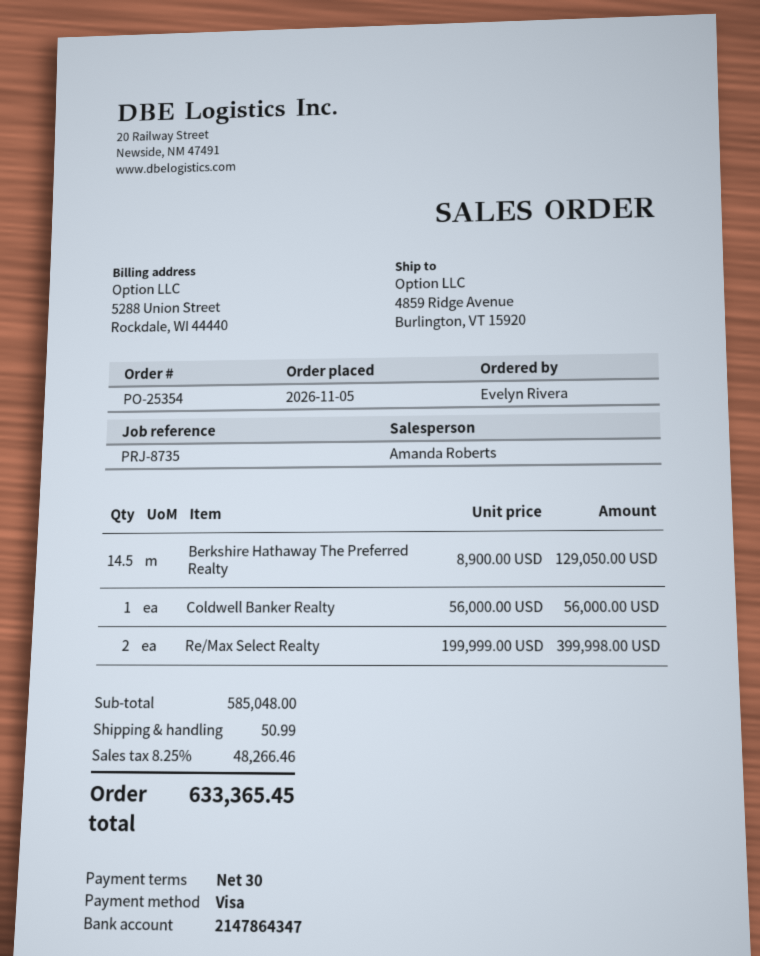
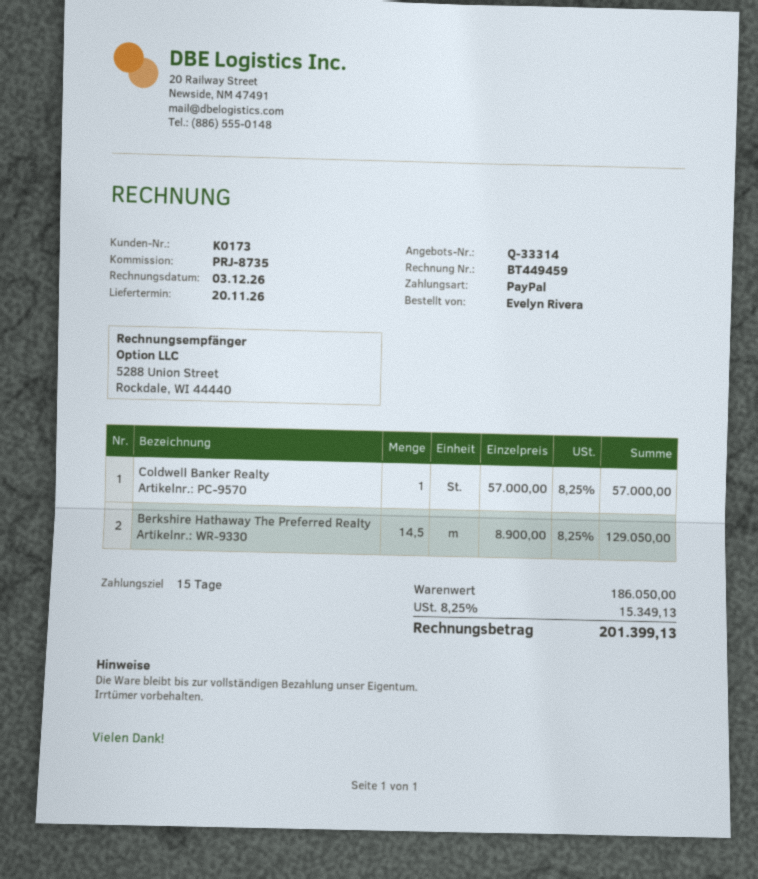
payment terms: 30 days -> 15 days
payment method: Visa -> PayPal
Coldwell Banker Realty: 1 x 56000.00 = 56000.00 -> 1 x 57000.00 = 57000.00
Re/Max Select Realty: 2 x 199999.00 = 399998.00 -> none
subtotal: 585048.00 -> 186050.00
shipping: 50.99 -> none
tax: 8.25% = 48266.46 -> 8.25% = 15349.13
total: 633365.45 -> 201399.13

